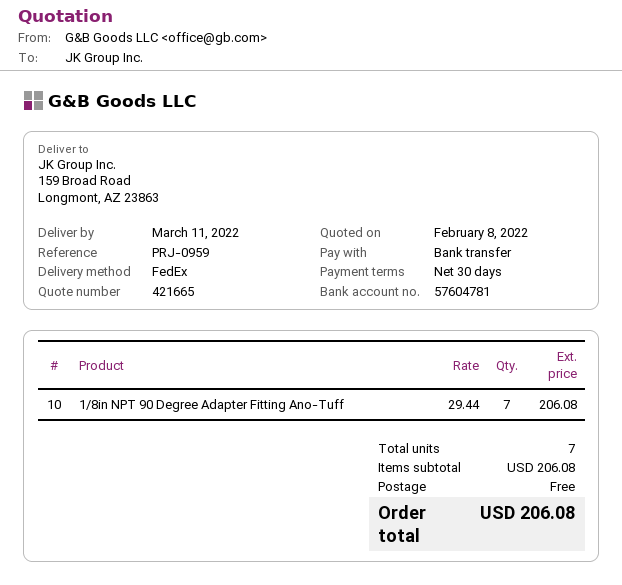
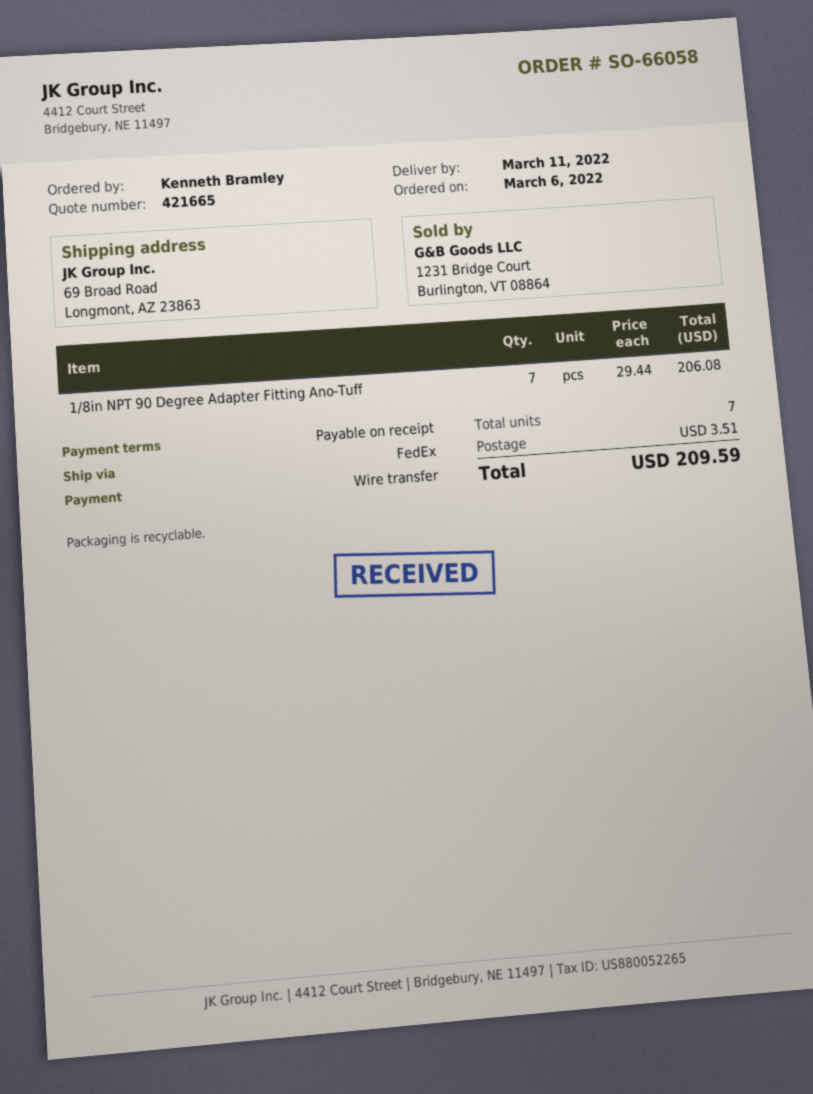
payment terms: 30 days -> on receipt
ship to: 159 Broad Road, Longmont, AZ 23863 -> 69 Broad Road, Longmont, AZ 23863
shipping: 0.00 -> 3.51
total: 206.08 -> 209.59

